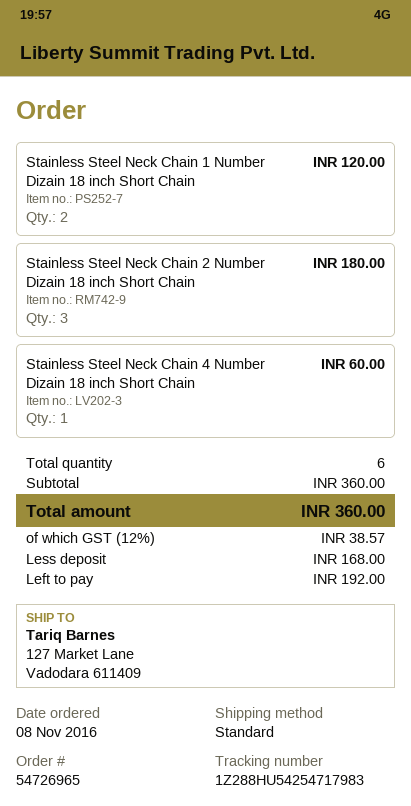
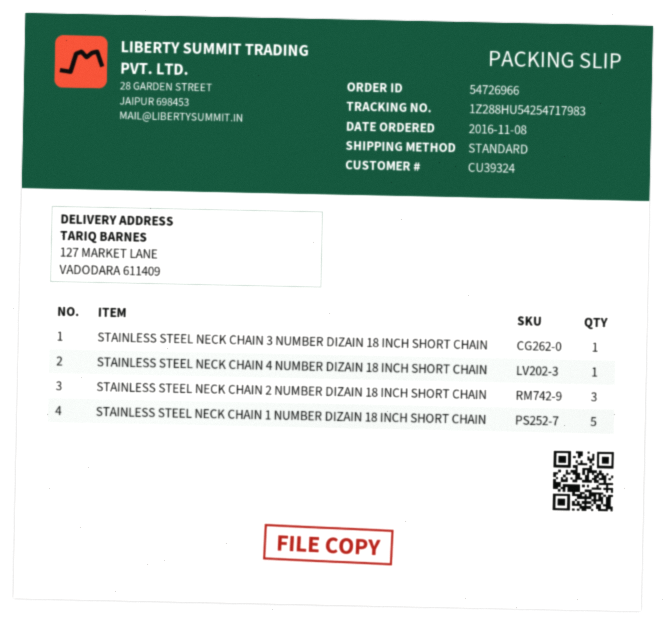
order number: 54726965 -> 54726966
Stainless Steel Neck Chain 1 Number Dizain 18 inch Short Chain: 2 -> 5
STAINLESS STEEL NECK CHAIN 3 NUMBER DIZAIN 18 INCH SHORT CHAIN: none -> 1

